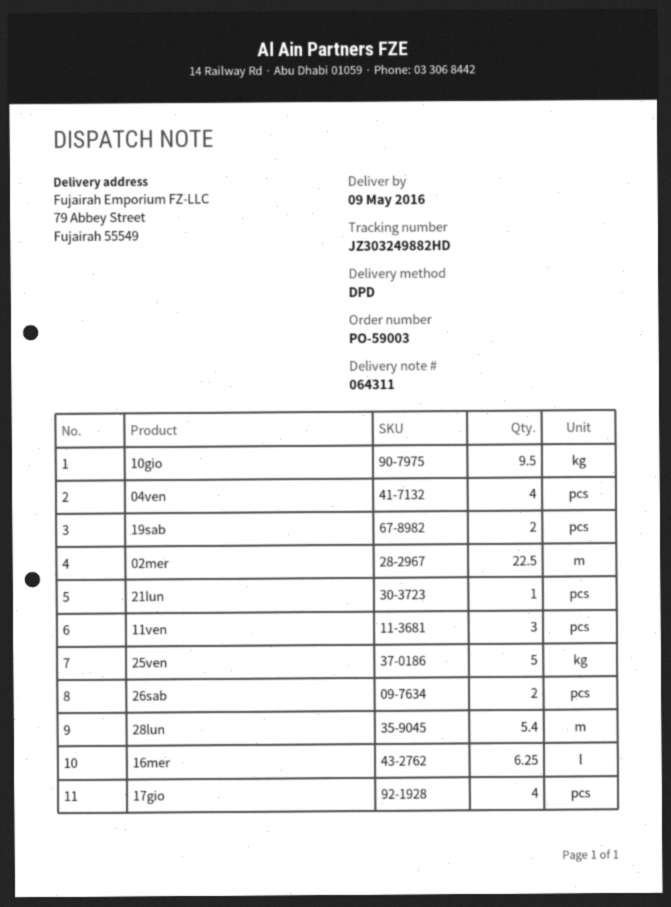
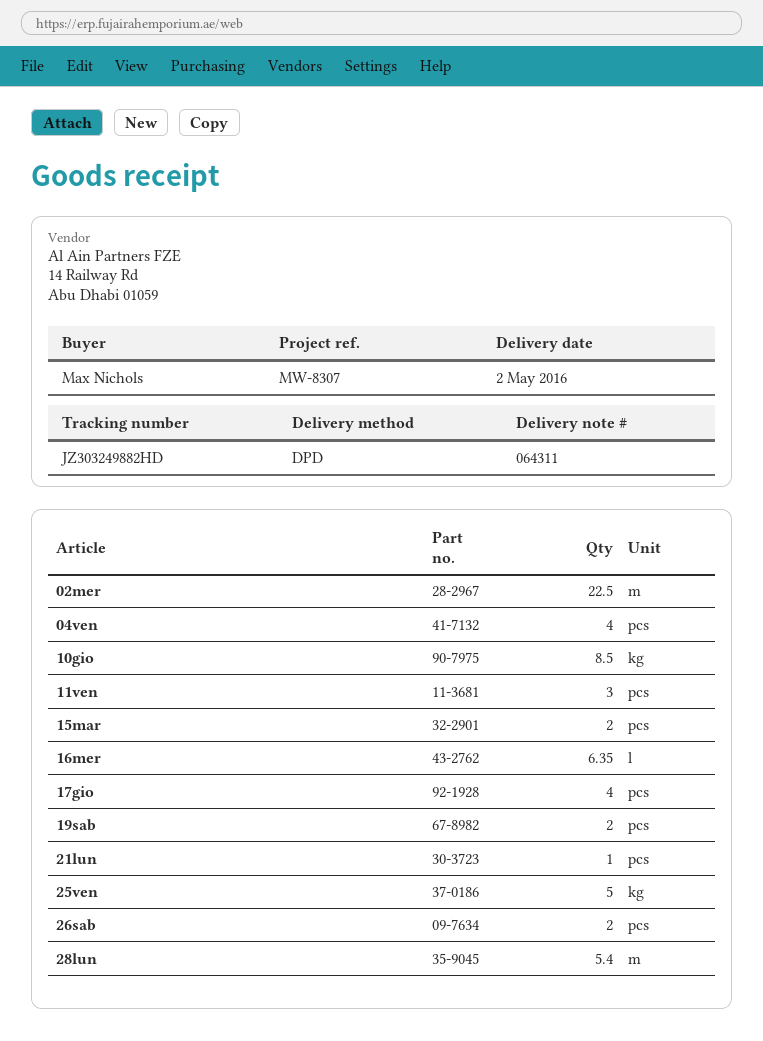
delivery date: 2016-05-09 -> 2016-05-02
10gio: 9.5 -> 8.5
16mer: 6.25 -> 6.35
15mar: none -> 2

